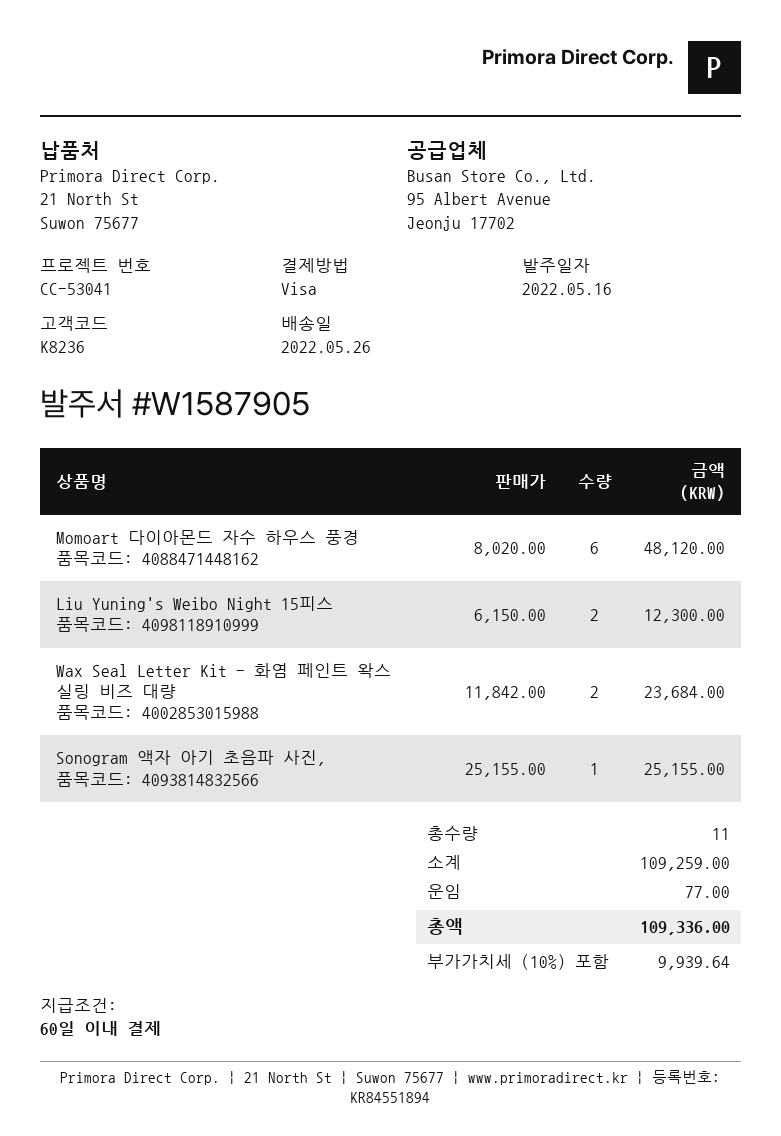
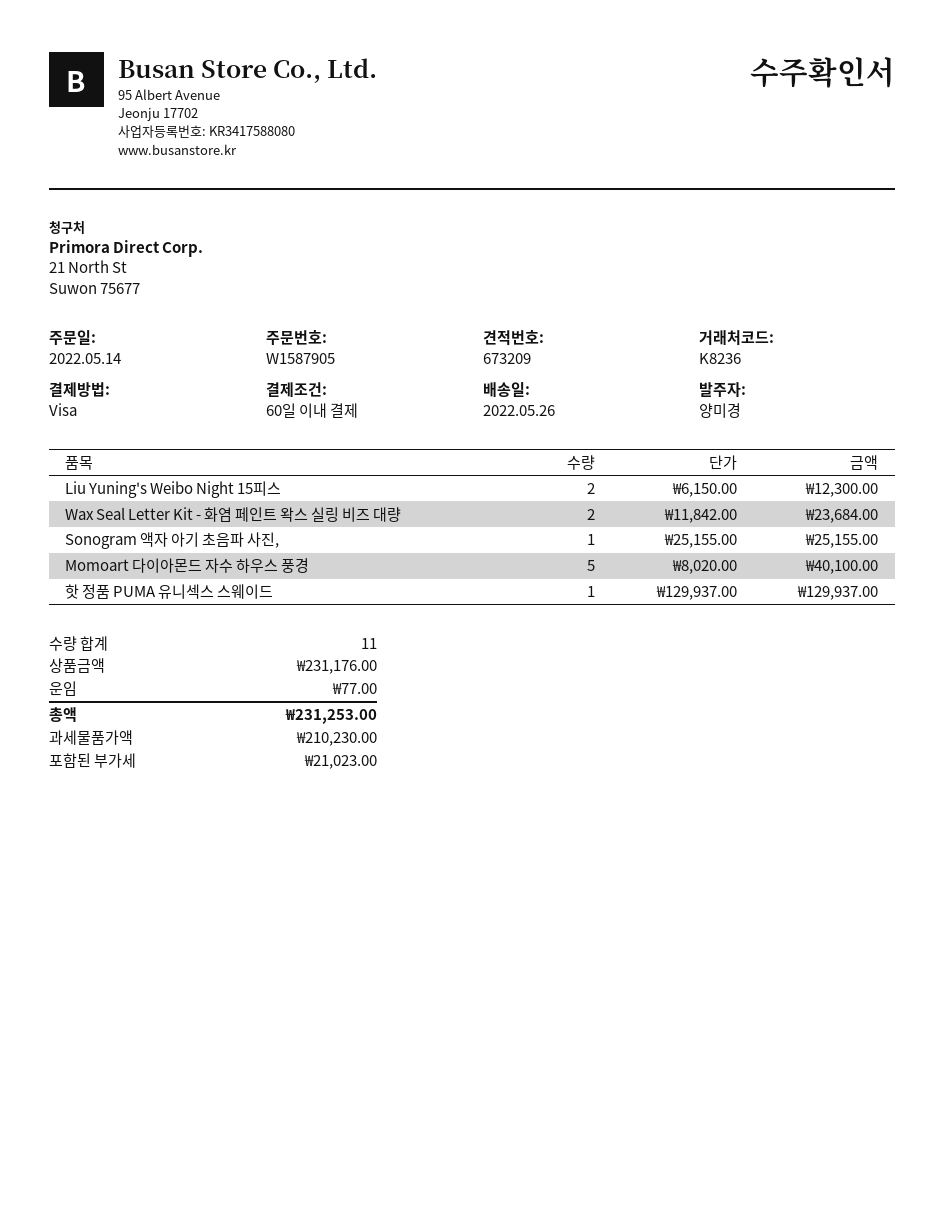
order date: 2022-05-16 -> 2022-05-14
Momoart 다이아몬드 자수 하우스 풍경: 6 x 8020.00 = 48120.00 -> 5 x 8020.00 = 40100.00
핫 정품 PUMA 유니섹스 스웨이드: none -> 1 x 129937.00 = 129937.00
subtotal: 109259.00 -> 231176.00
tax: 9939.64 -> 21023.00
total: 109336.00 -> 231253.00

